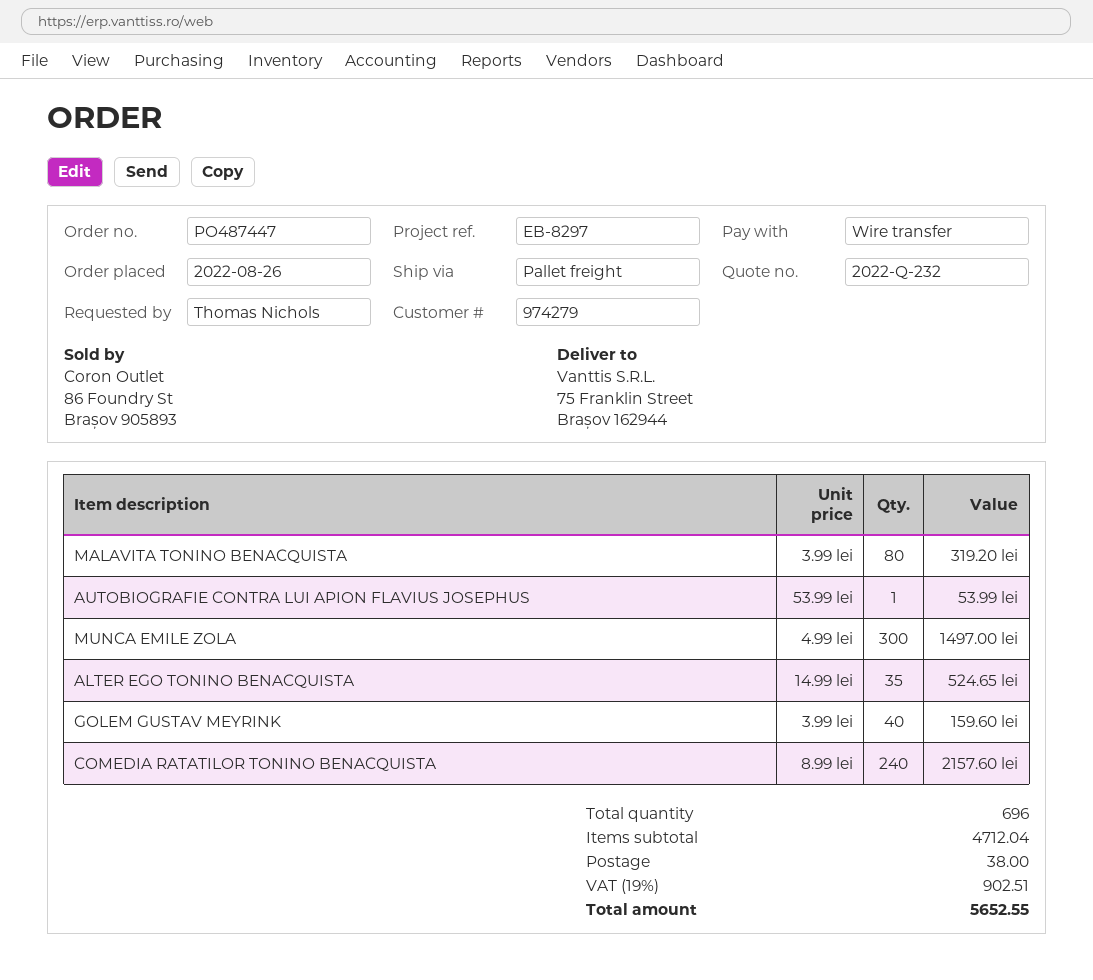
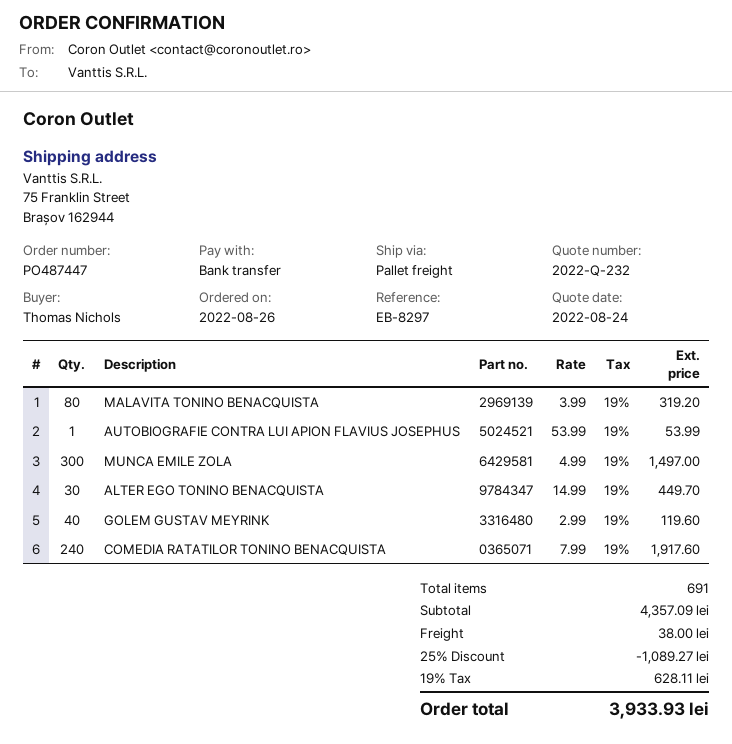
ALTER EGO TONINO BENACQUISTA: 35 x 14.99 = 524.65 -> 30 x 14.99 = 449.70
GOLEM GUSTAV MEYRINK: 40 x 3.99 = 159.60 -> 40 x 2.99 = 119.60
COMEDIA RATATILOR TONINO BENACQUISTA: 240 x 8.99 = 2157.60 -> 240 x 7.99 = 1917.60
total quantity: 696 -> 691
subtotal: 4712.04 -> 4357.09
discount: none -> 25% = 1089.27
tax: 19% = 902.51 -> 19% = 628.11
total: 5652.55 -> 3933.93

